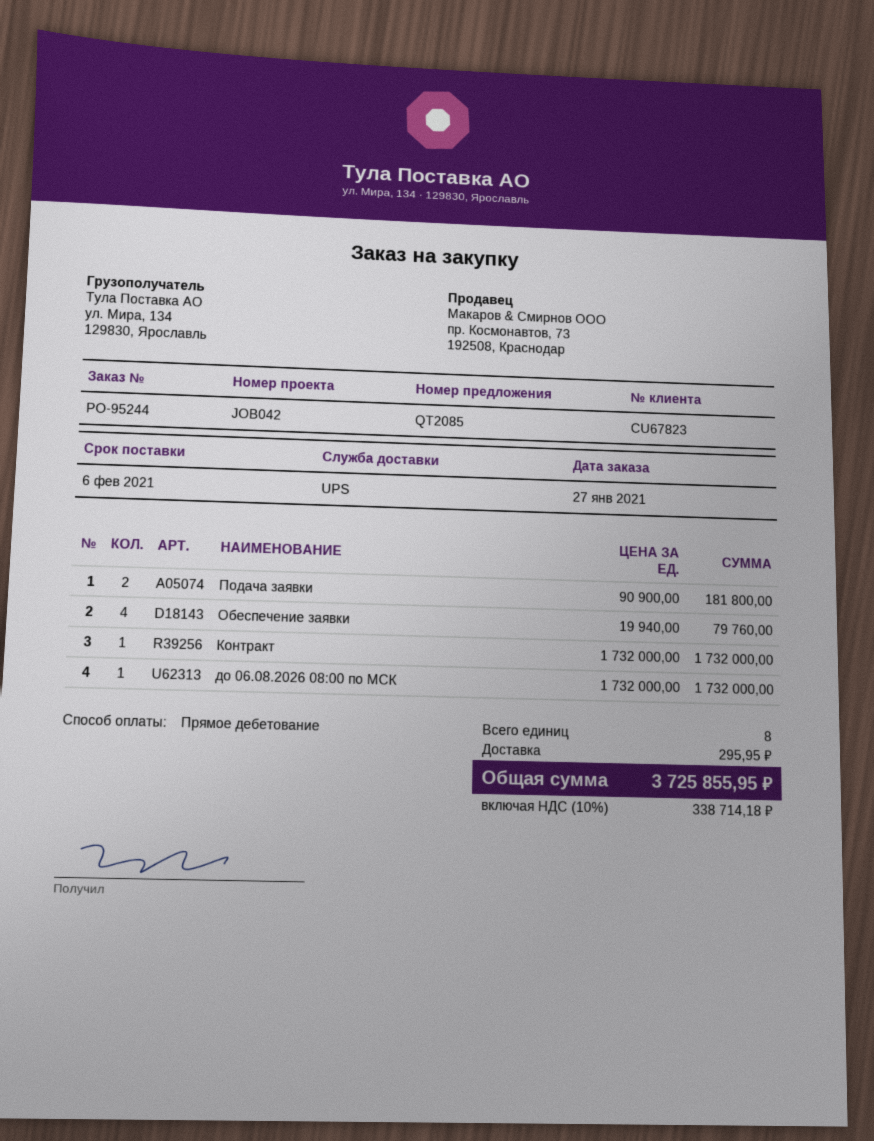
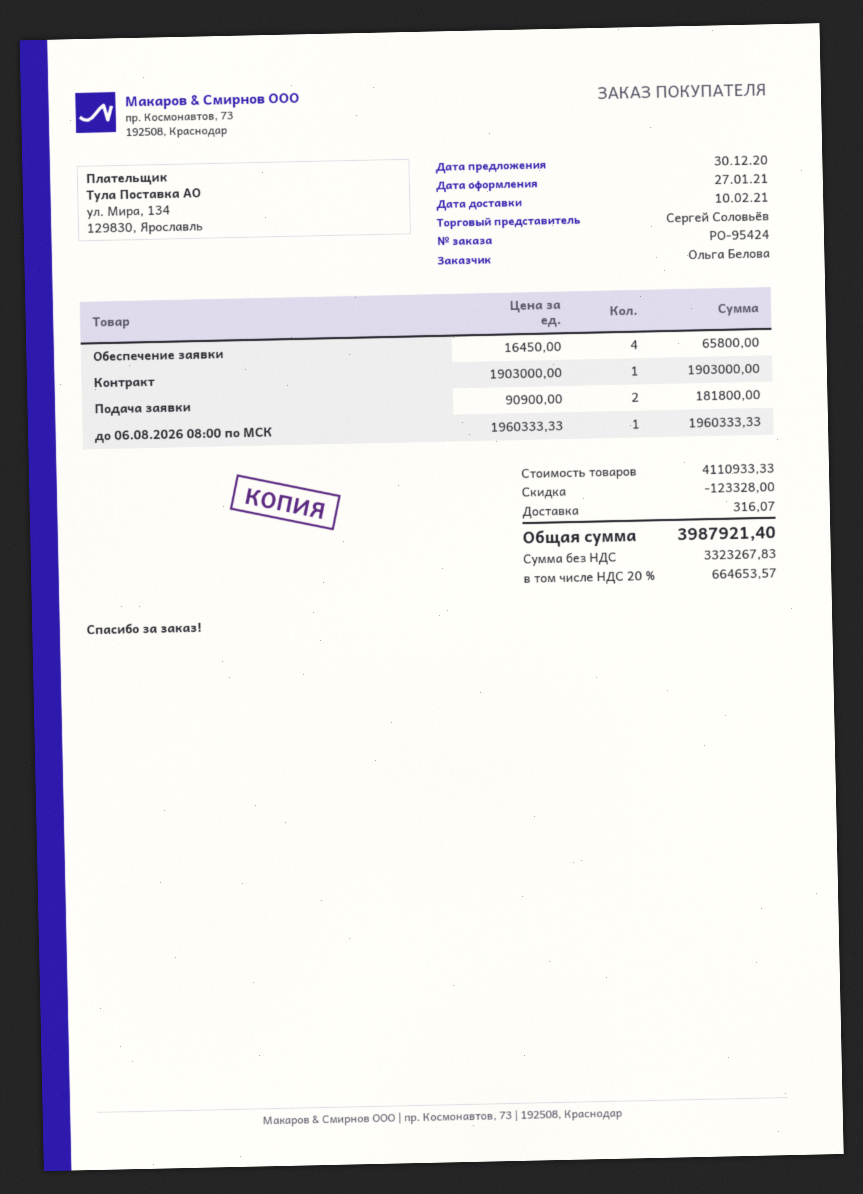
order number: PO-95244 -> PO-95424
delivery date: 2021-02-06 -> 2021-02-10
Обеспечение заявки: 4 x 19940.00 = 79760.00 -> 4 x 16450.00 = 65800.00
Контракт: 1 x 1732000.00 = 1732000.00 -> 1 x 1903000.00 = 1903000.00
до 06.08.2026 08:00 по МСК: 1 x 1732000.00 = 1732000.00 -> 1 x 1960333.33 = 1960333.33
discount: none -> 123328.00
shipping: 295.95 -> 316.07
tax: 10% = 338714.18 -> 20% = 664653.57
total: 3725855.95 -> 3987921.40

